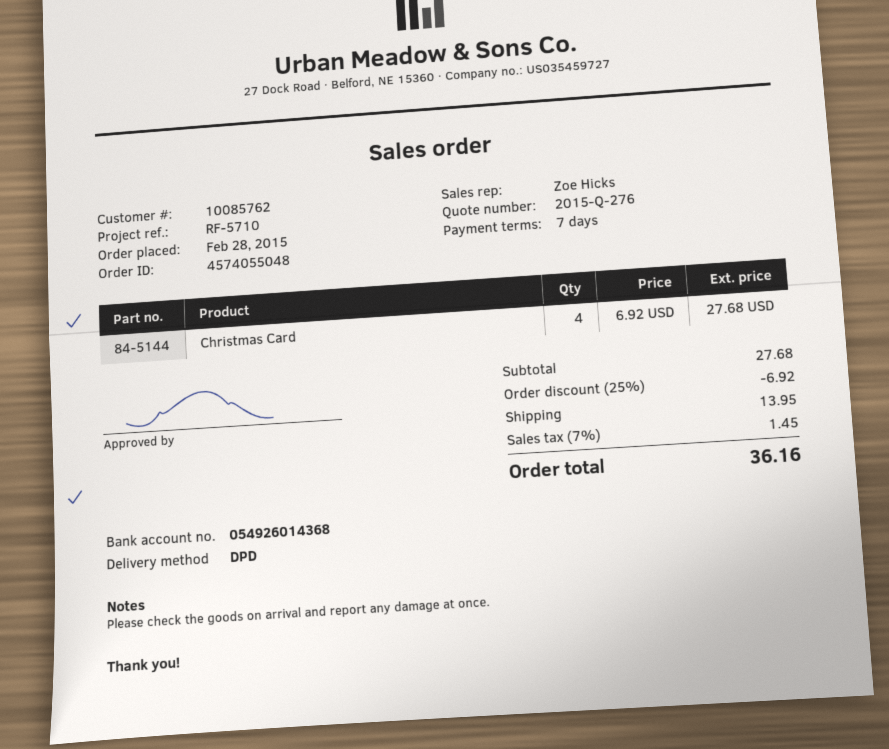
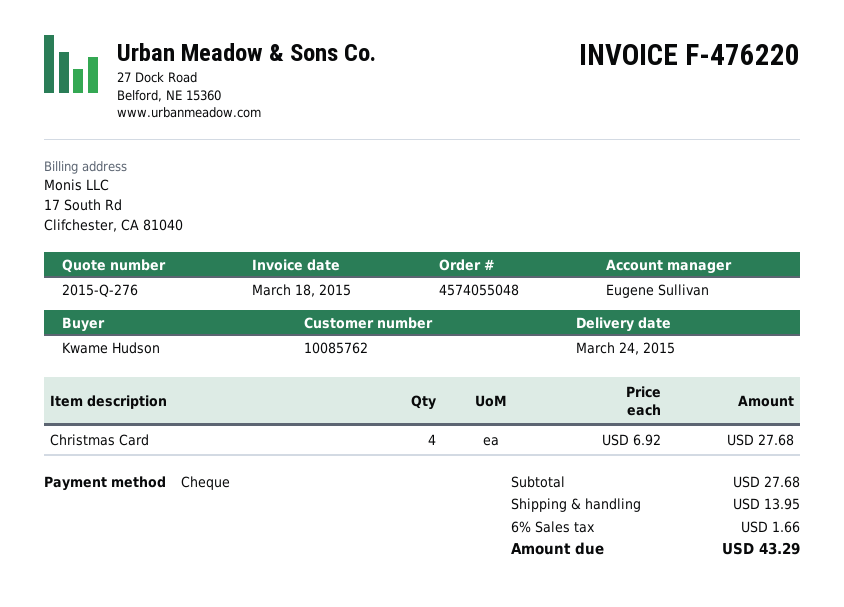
sales rep: Zoe Hicks -> Eugene Sullivan
discount: 25% = 6.92 -> none
tax: 7% = 1.45 -> 6% = 1.66
total: 36.16 -> 43.29

